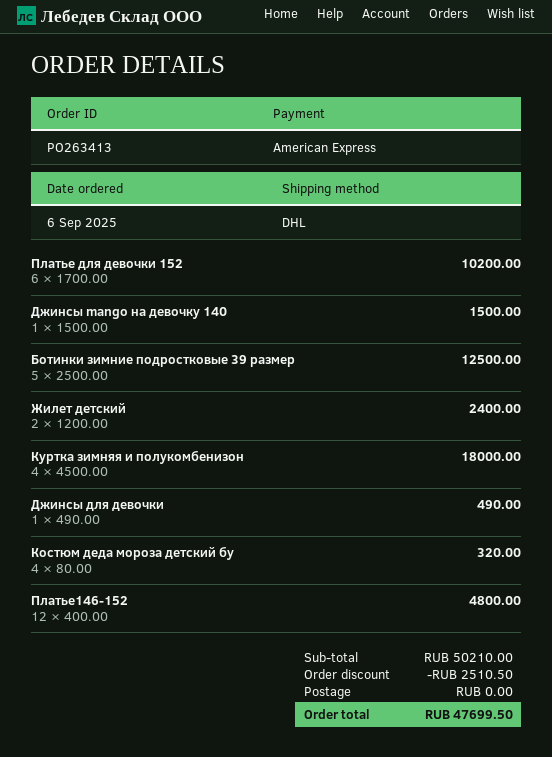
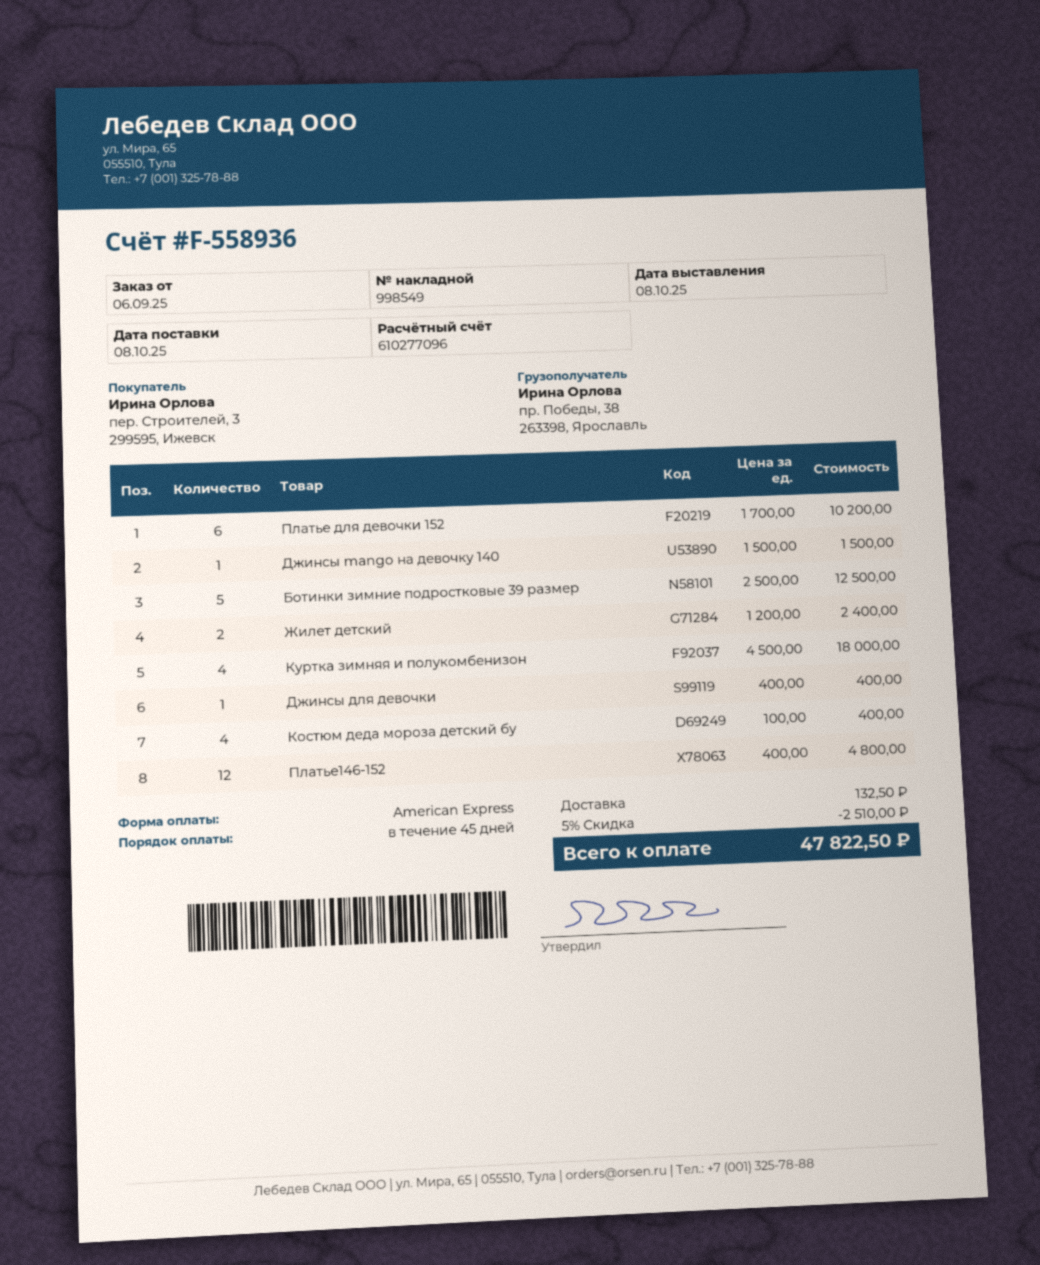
Джинсы для девочки: 1 x 490.00 = 490.00 -> 1 x 400.00 = 400.00
Костюм деда мороза детский бу: 4 x 80.00 = 320.00 -> 4 x 100.00 = 400.00
discount: 2510.50 -> 2510.00
shipping: 0.00 -> 132.50
total: 47699.50 -> 47822.50

